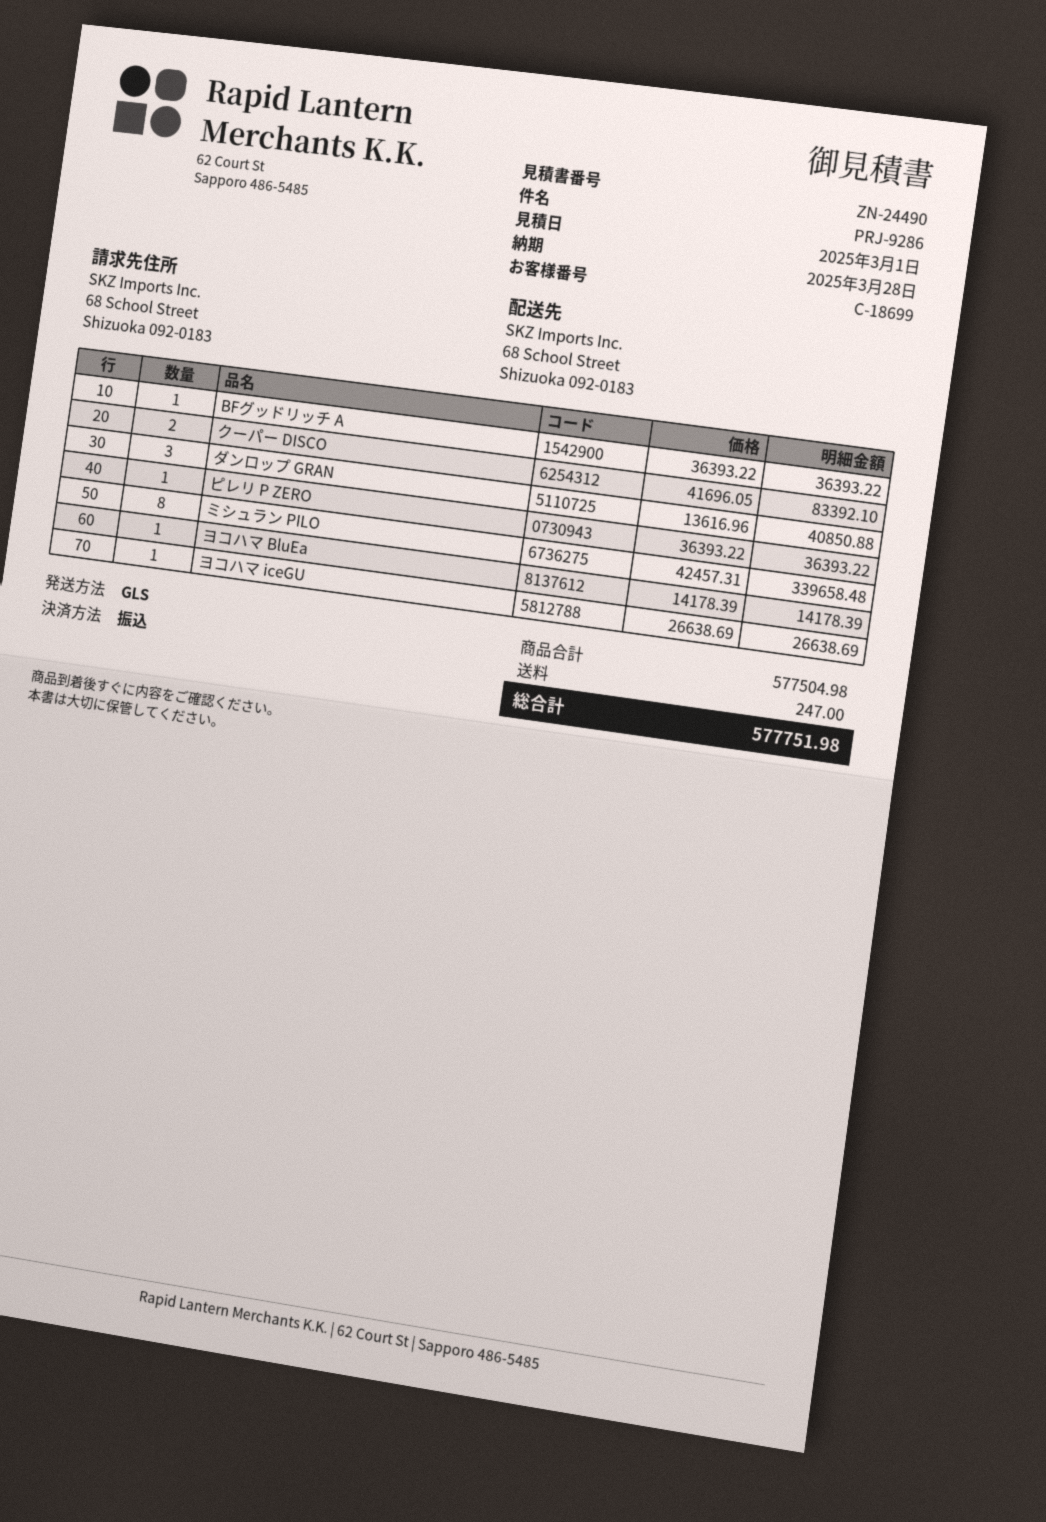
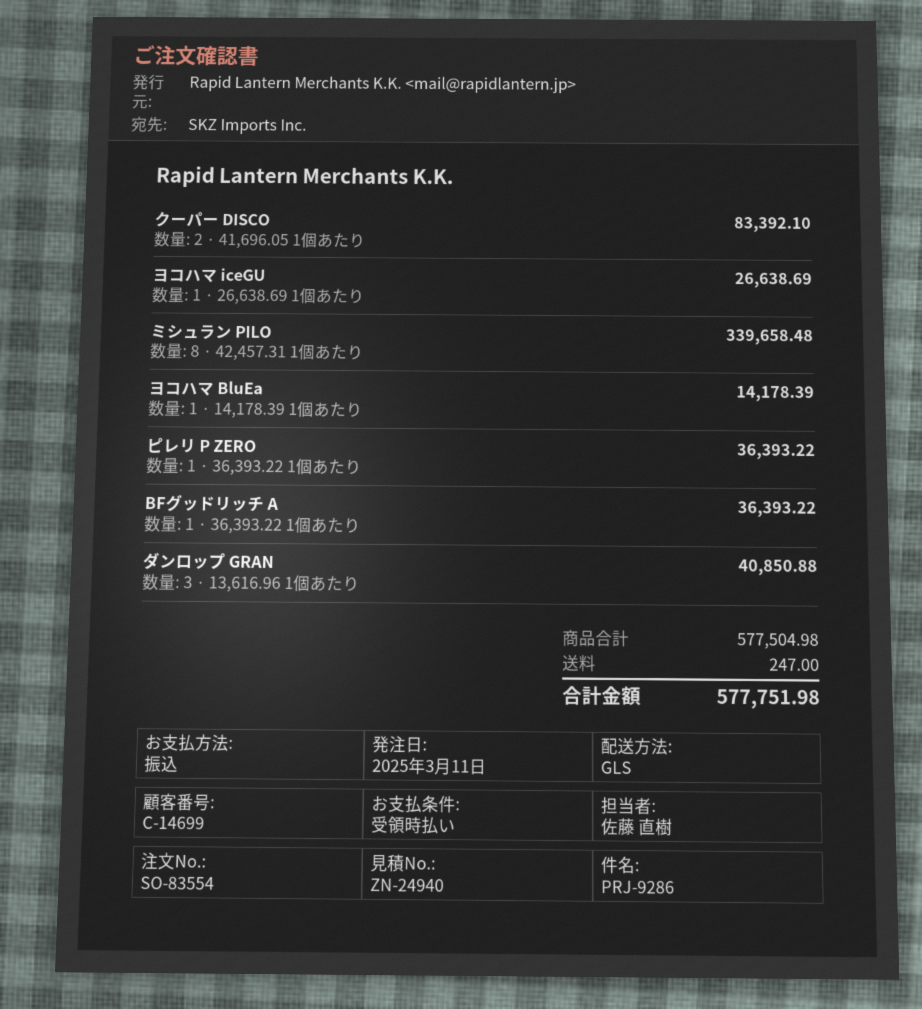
quote number: ZN-24490 -> ZN-24940
customer number: C-18699 -> C-14699

